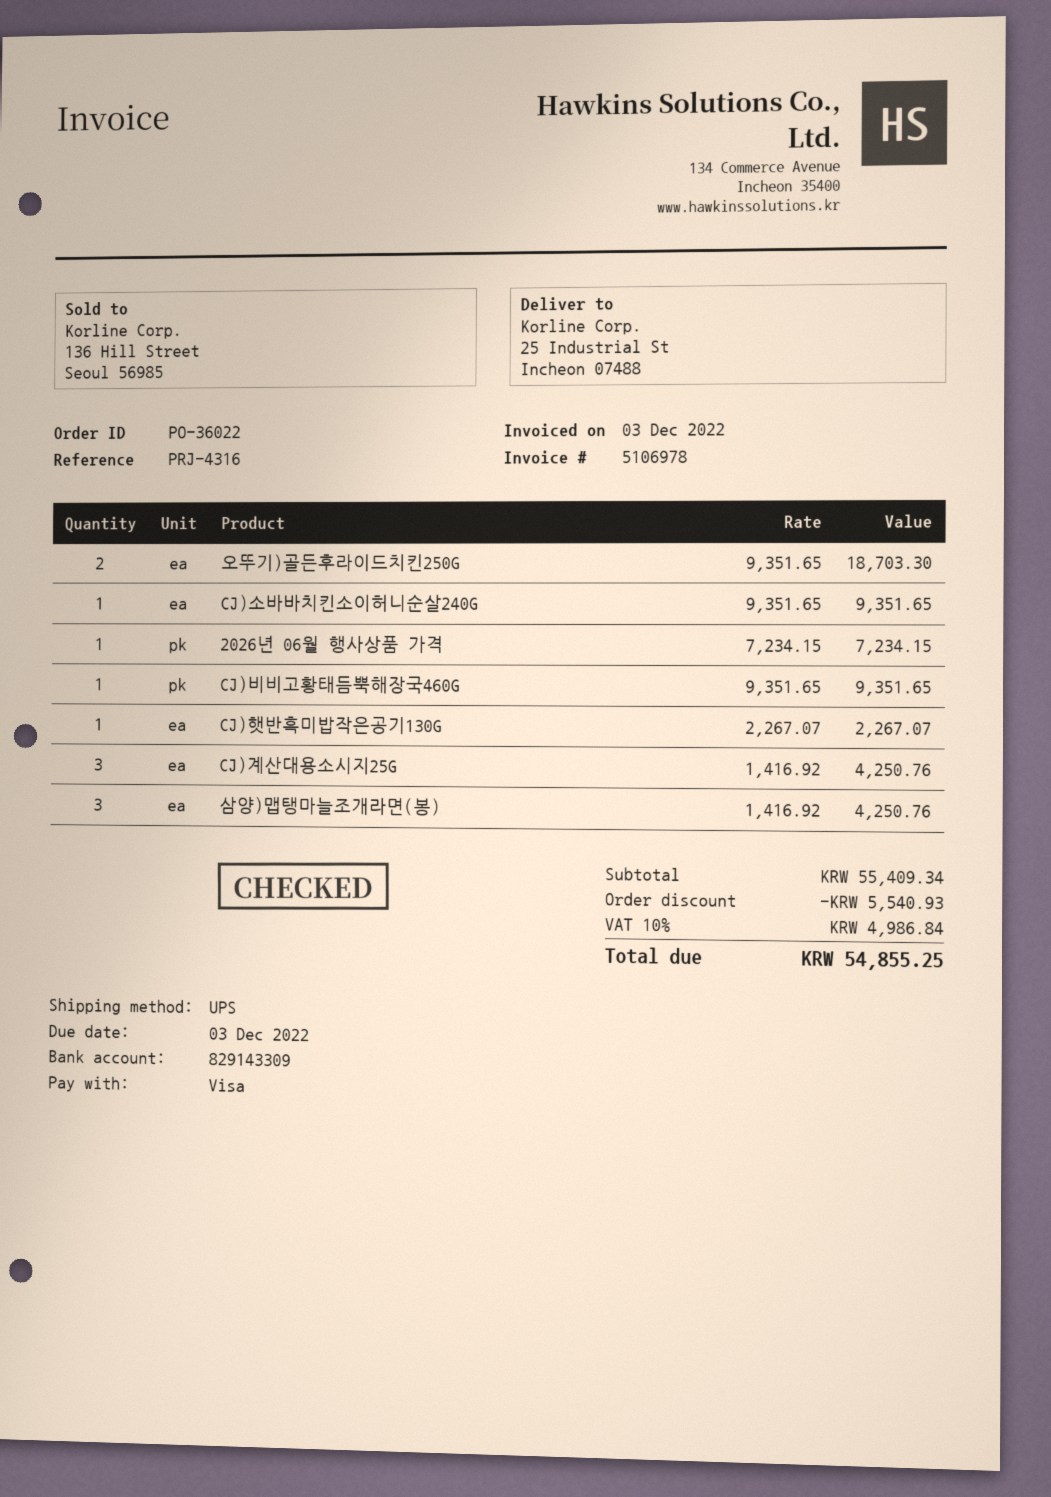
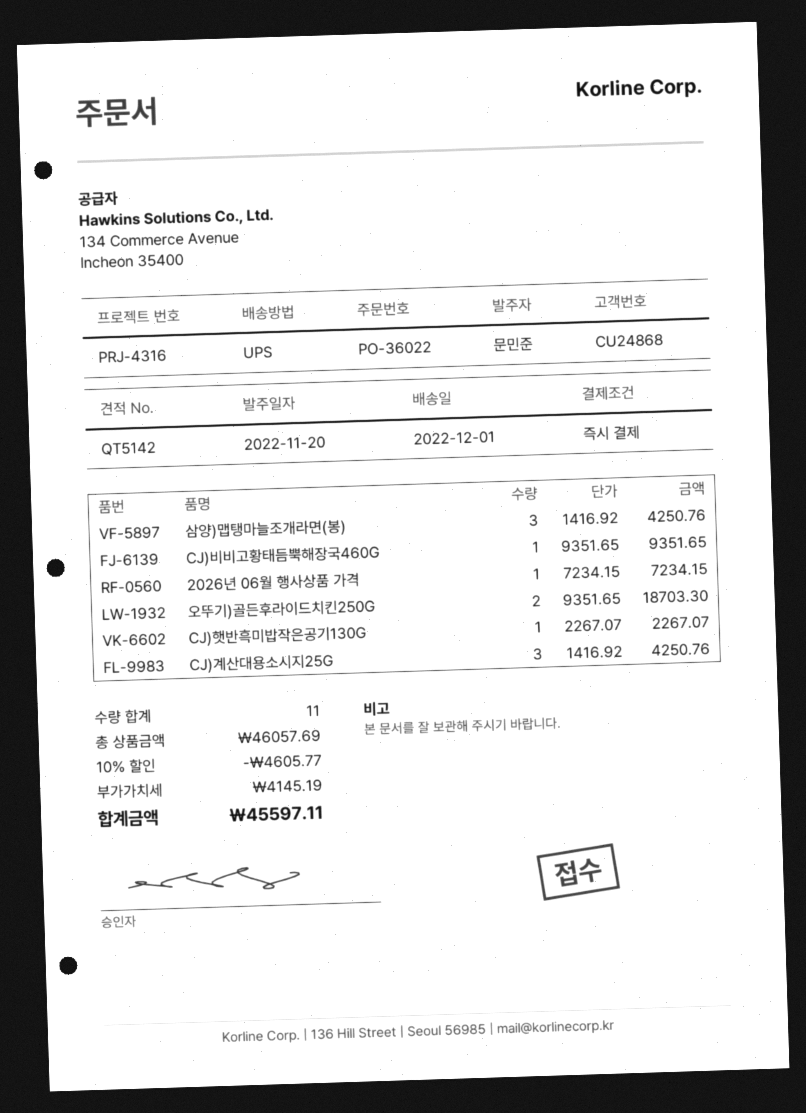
CJ)소바바치킨소이허니순살240G: 1 x 9351.65 = 9351.65 -> none
subtotal: 55409.34 -> 46057.69
discount: 5540.93 -> 4605.77
tax: 4986.84 -> 4145.19
total: 54855.25 -> 45597.11

